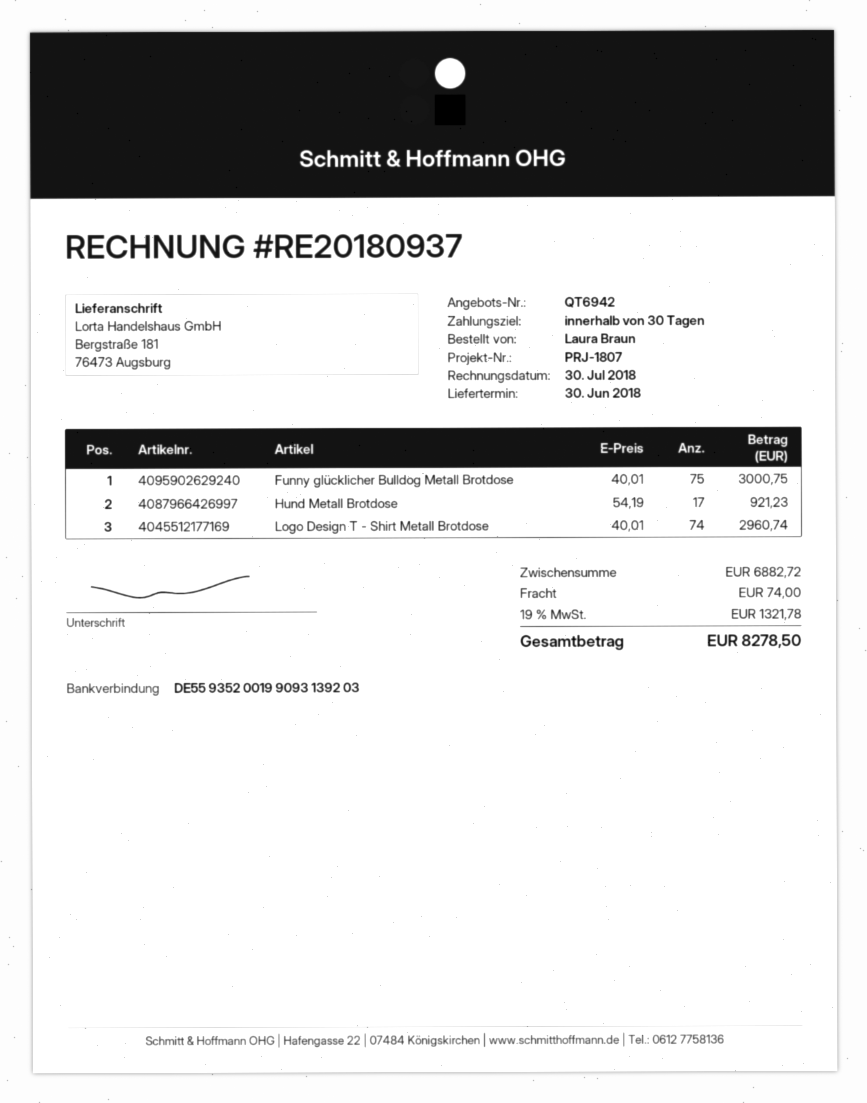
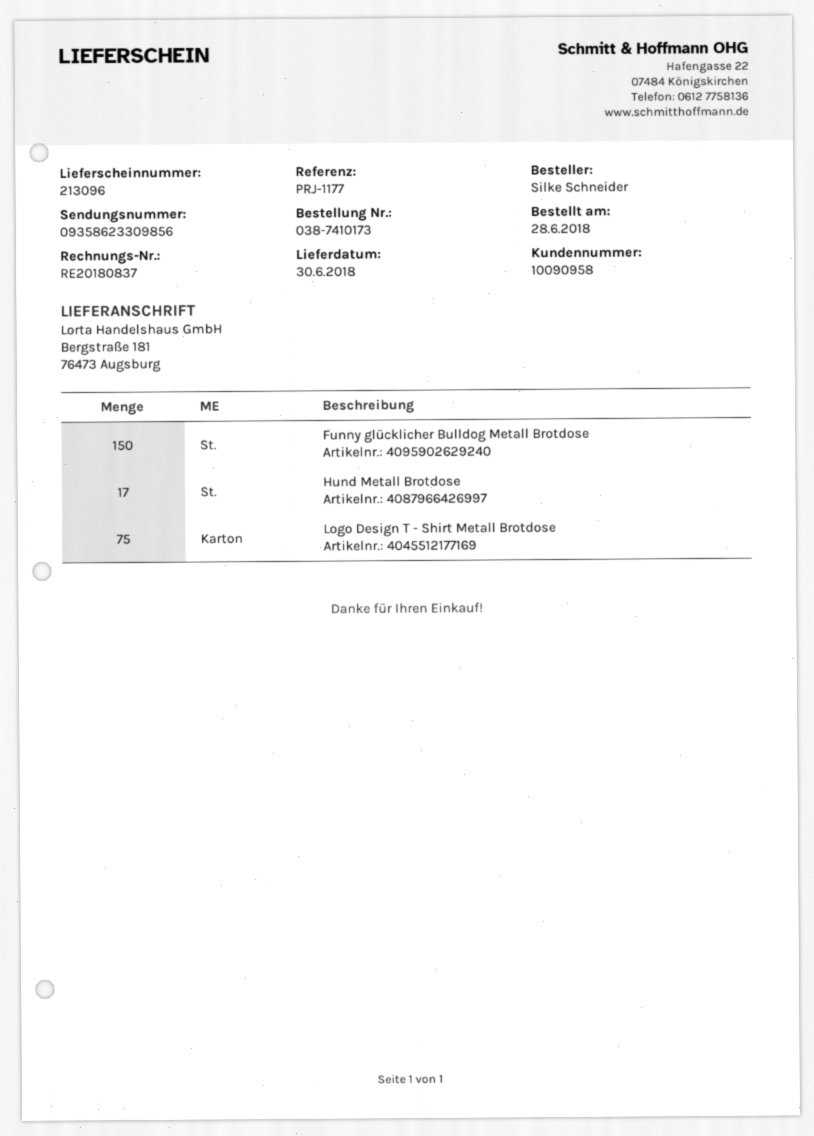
invoice number: RE20180937 -> RE20180837
reference: PRJ-1807 -> PRJ-1177
ordered by: Laura Braun -> Silke Schneider
Funny glücklicher Bulldog Metall Brotdose: 75 -> 150
Logo Design T - Shirt Metall Brotdose: 74 -> 75

